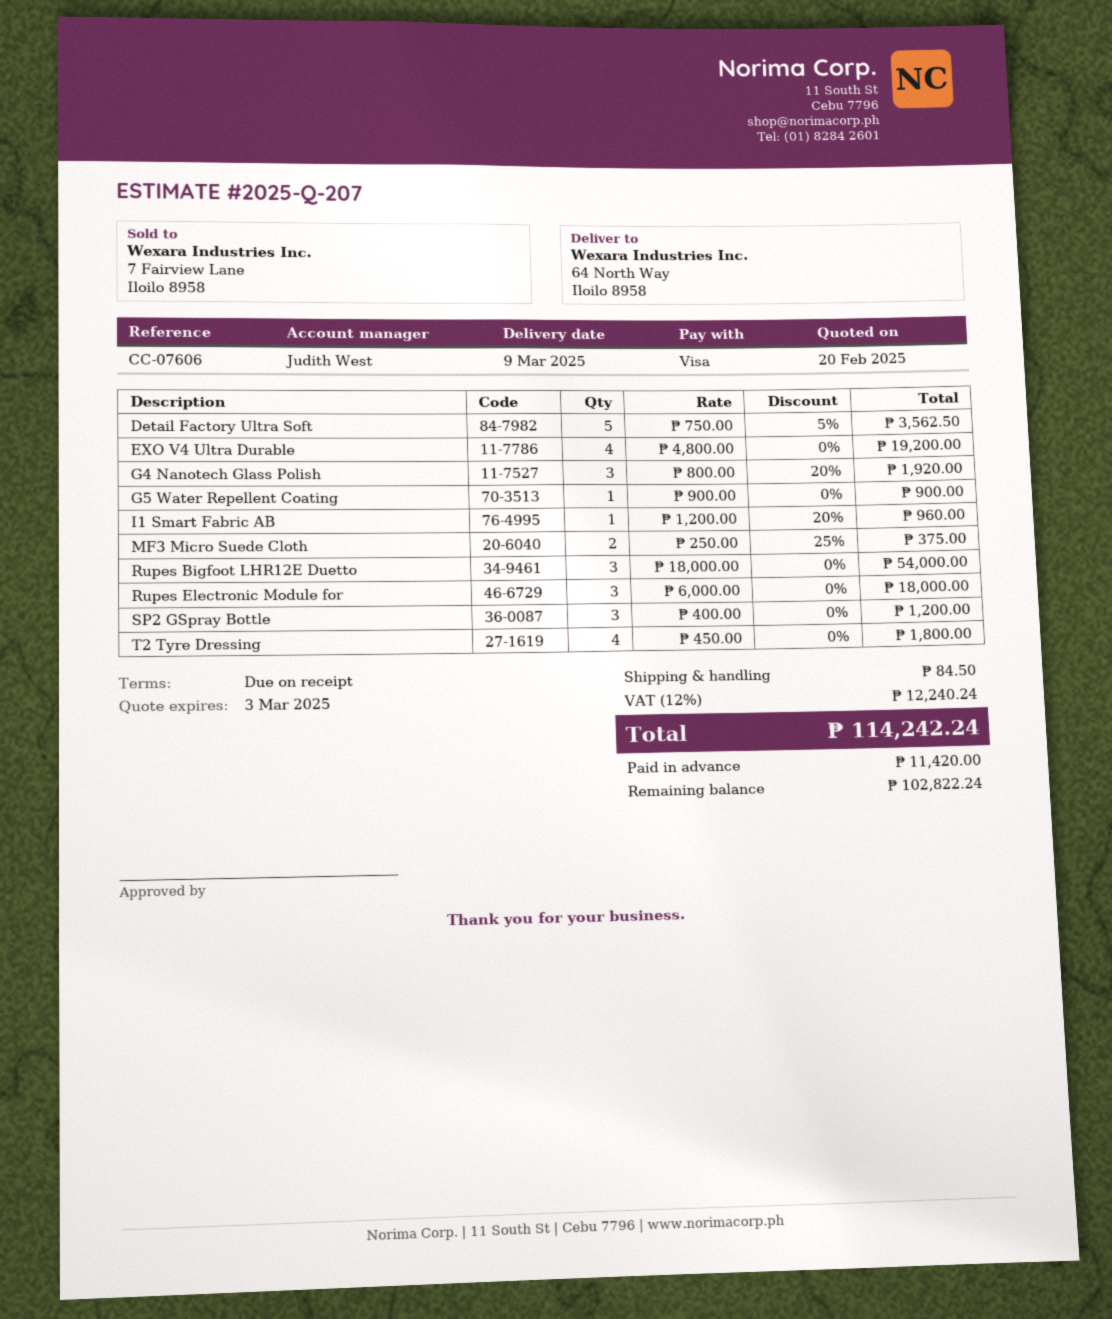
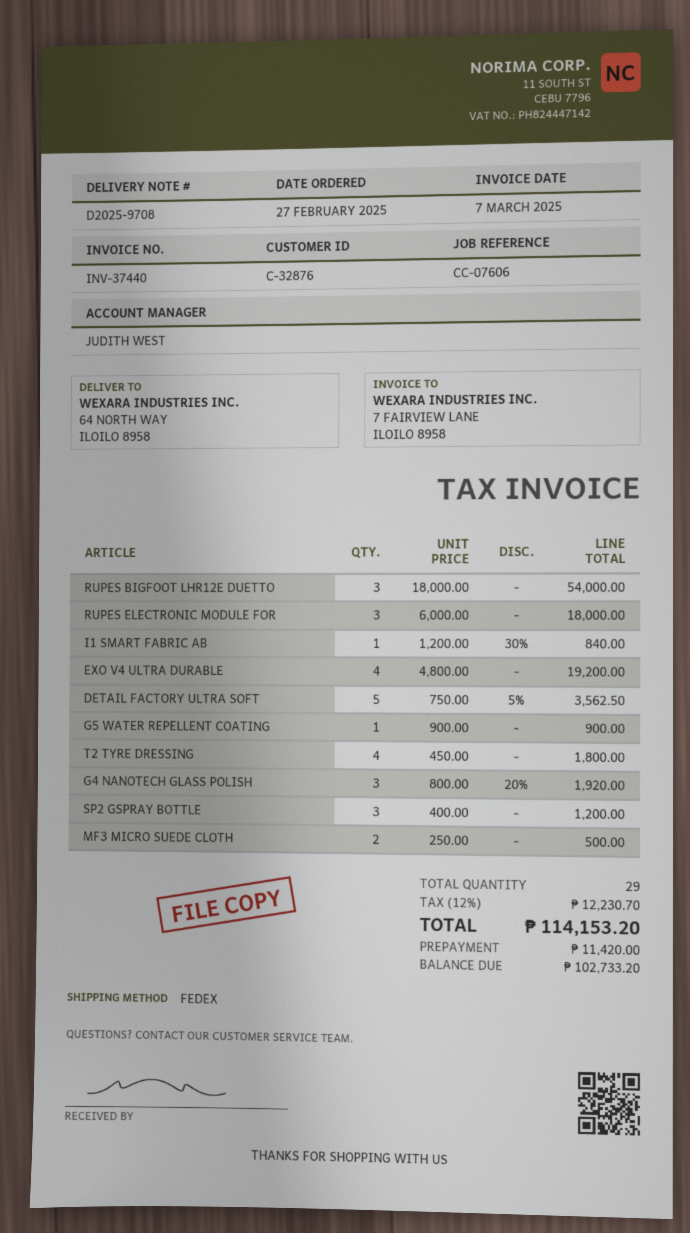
I1 Smart Fabric AB: 1 x 1200.00 - 20% = 960.00 -> 1 x 1200.00 - 30% = 840.00
MF3 Micro Suede Cloth: 2 x 250.00 - 25% = 375.00 -> 2 x 250.00 = 500.00
shipping: 84.50 -> none
tax: 12% = 12240.24 -> 12% = 12230.70
total: 114242.24 -> 114153.20
balance: 102822.24 -> 102733.20

